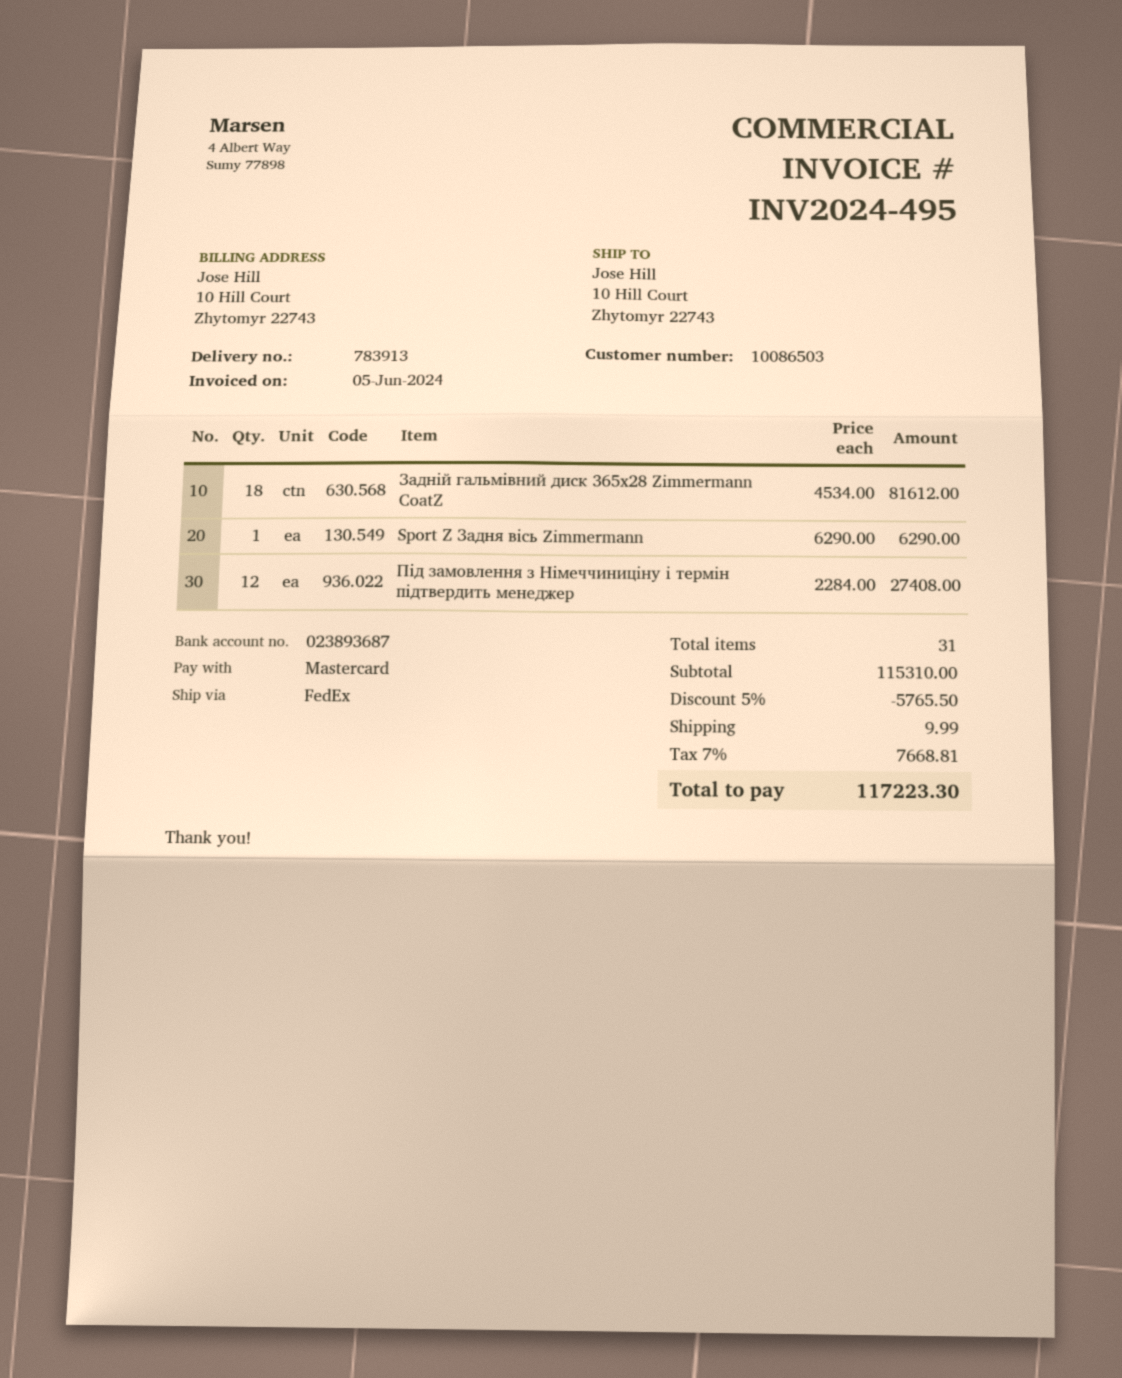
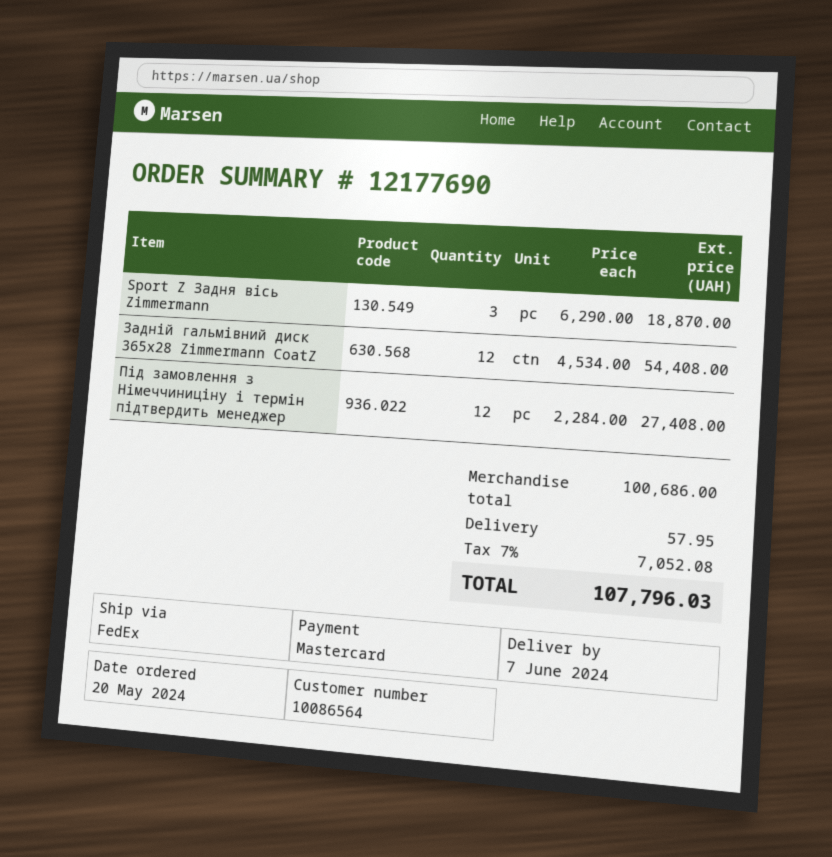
customer number: 10086503 -> 10086564
Задній гальмівний диск 365x28 Zimmermann CoatZ: 18 x 4534.00 = 81612.00 -> 12 x 4534.00 = 54408.00
Sport Z Задня вісь Zimmermann: 1 x 6290.00 = 6290.00 -> 3 x 6290.00 = 18870.00
subtotal: 115310.00 -> 100686.00
discount: 5% = 5765.50 -> none
shipping: 9.99 -> 57.95
tax: 7% = 7668.81 -> 7% = 7052.08
total: 117223.30 -> 107796.03

